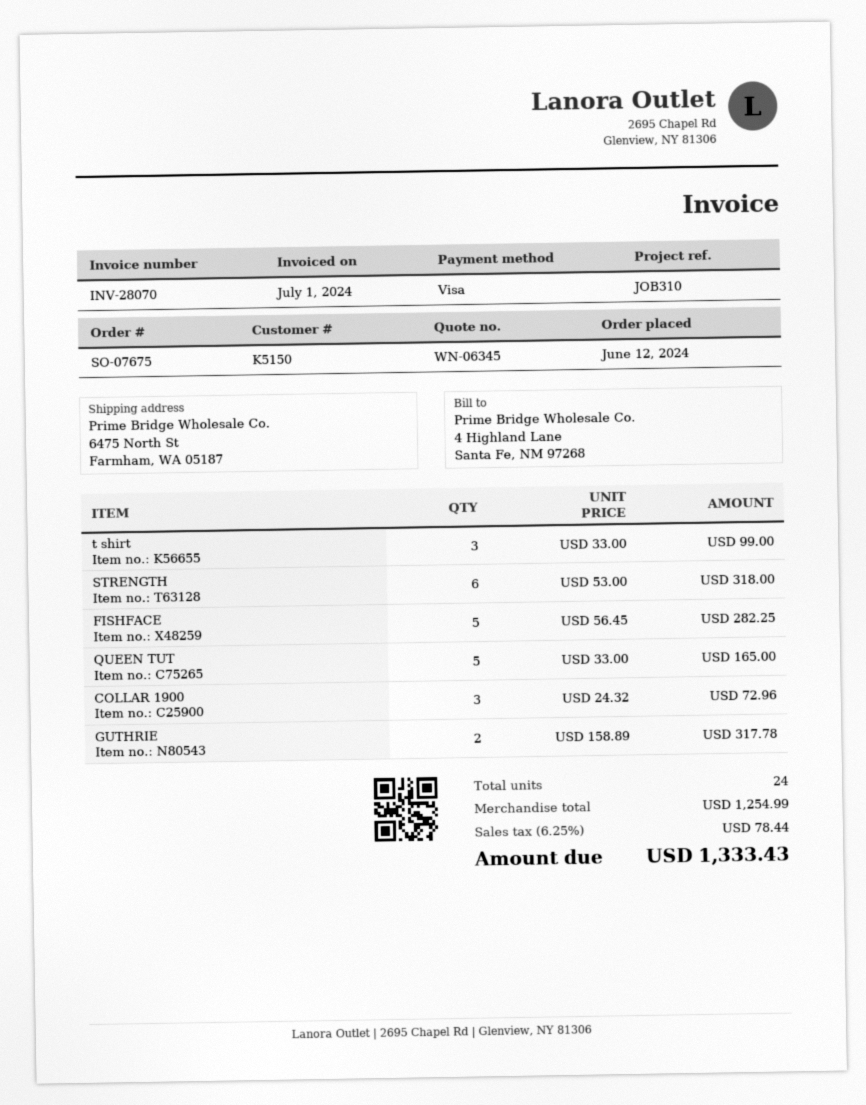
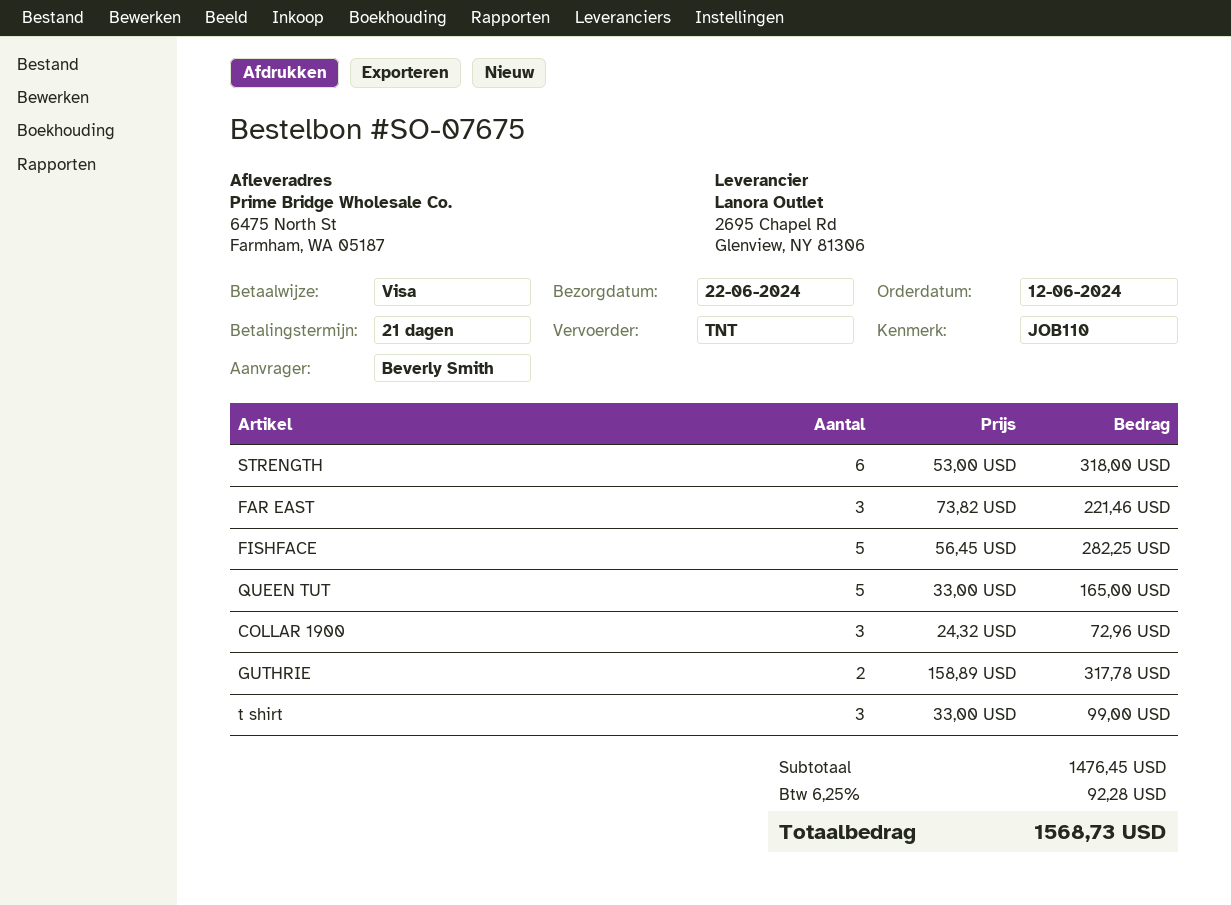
reference: JOB310 -> JOB110
FAR EAST: none -> 3 x 73.82 = 221.46
subtotal: 1254.99 -> 1476.45
tax: 6.25% = 78.44 -> 6.25% = 92.28
total: 1333.43 -> 1568.73

